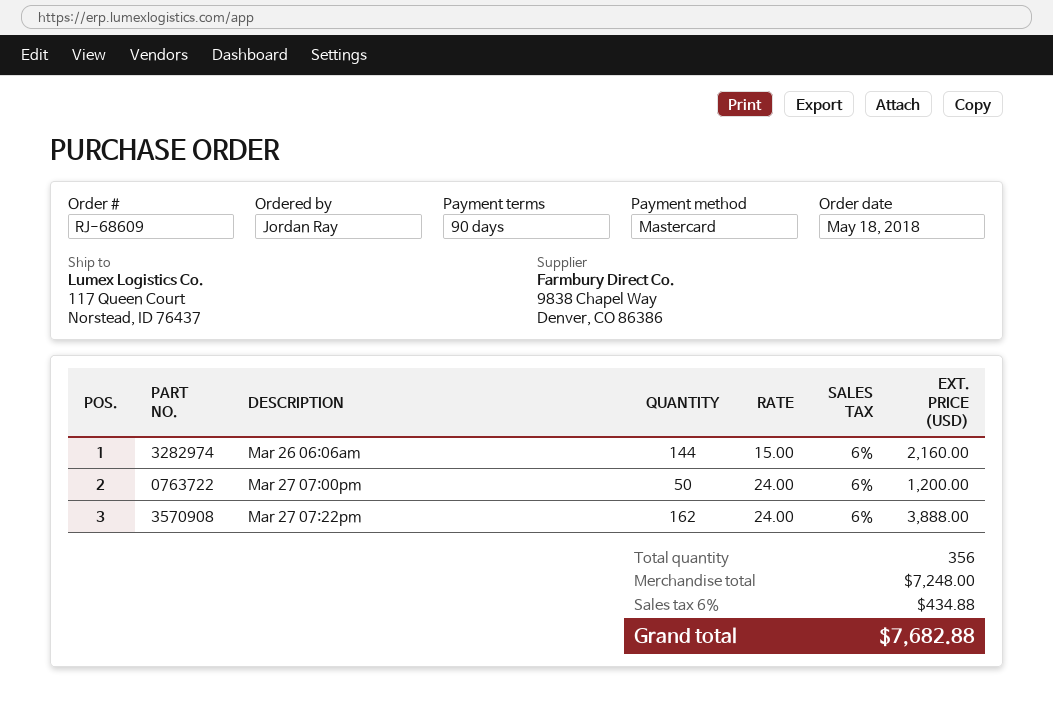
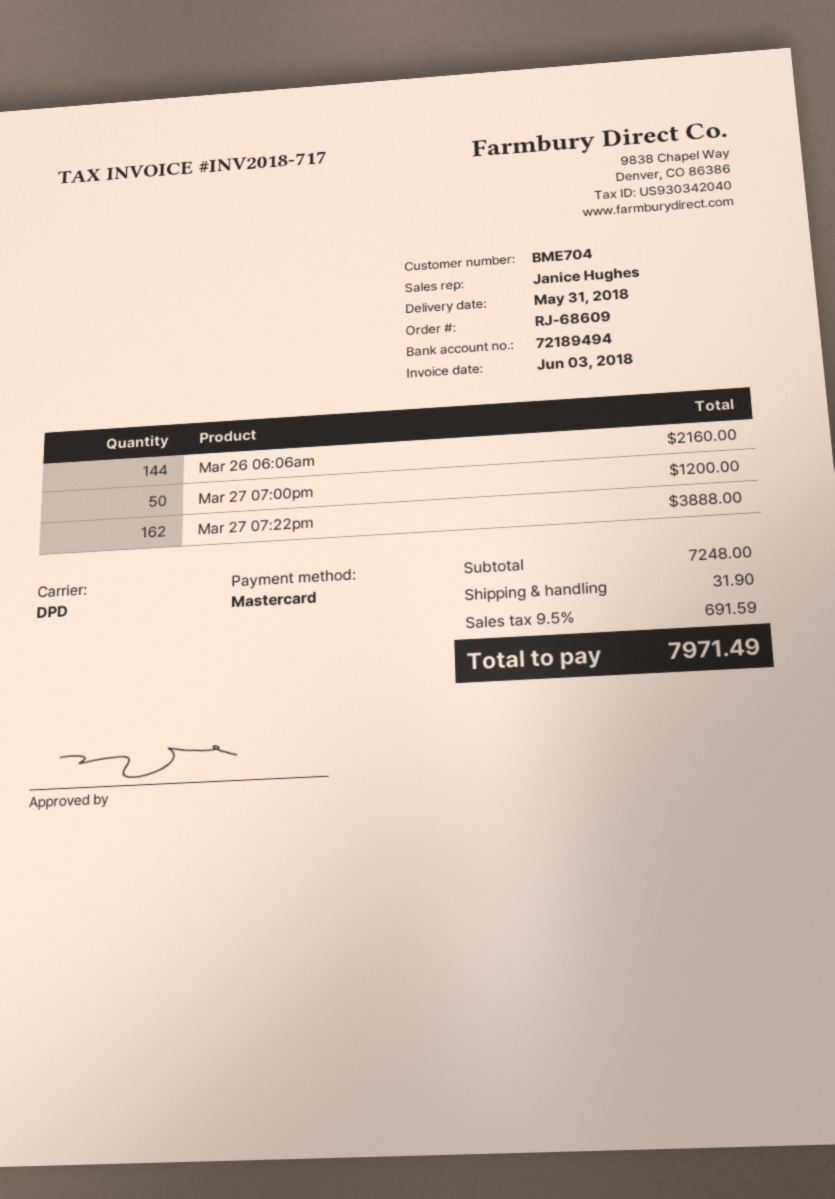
shipping: none -> 31.90
tax: 6% = 434.88 -> 9.5% = 691.59
total: 7682.88 -> 7971.49

